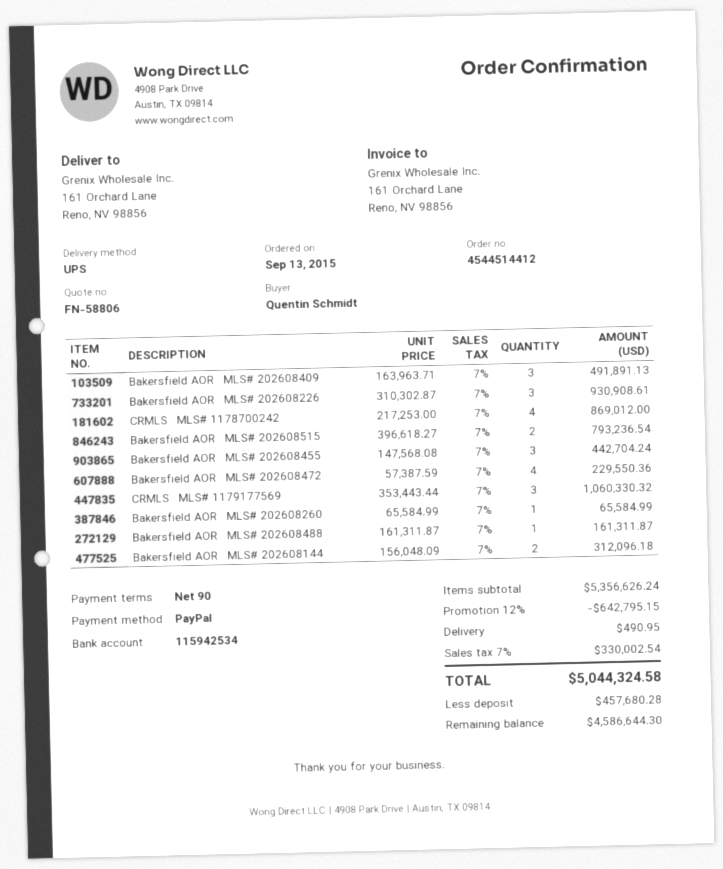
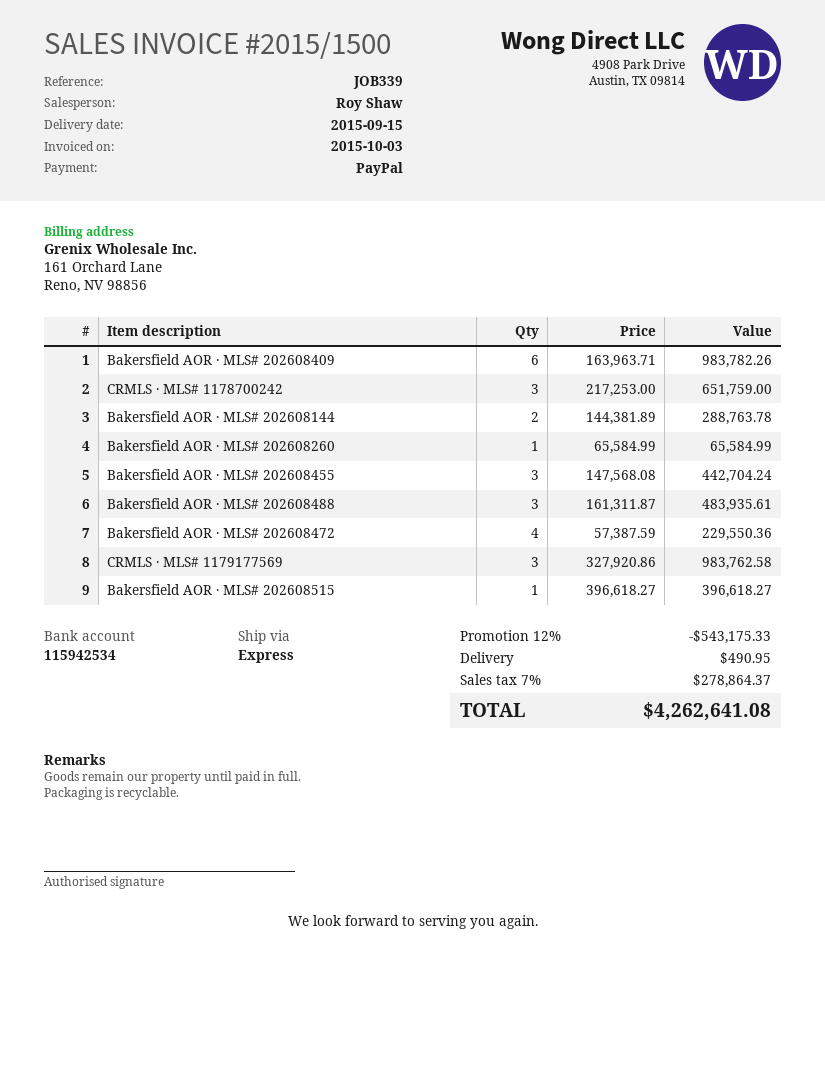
shipping method: UPS -> express
Bakersfield AOR · MLS# 202608409: 3 x 163963.71 = 491891.13 -> 6 x 163963.71 = 983782.26
Bakersfield AOR · MLS# 202608226: 3 x 310302.87 = 930908.61 -> none
CRMLS · MLS# 1178700242: 4 x 217253.00 = 869012.00 -> 3 x 217253.00 = 651759.00
Bakersfield AOR · MLS# 202608515: 2 x 396618.27 = 793236.54 -> 1 x 396618.27 = 396618.27
CRMLS · MLS# 1179177569: 3 x 353443.44 = 1060330.32 -> 3 x 327920.86 = 983762.58
Bakersfield AOR · MLS# 202608488: 1 x 161311.87 = 161311.87 -> 3 x 161311.87 = 483935.61
Bakersfield AOR · MLS# 202608144: 2 x 156048.09 = 312096.18 -> 2 x 144381.89 = 288763.78
discount: 12% = 642795.15 -> 12% = 543175.33
tax: 7% = 330002.54 -> 7% = 278864.37
total: 5044324.58 -> 4262641.08

